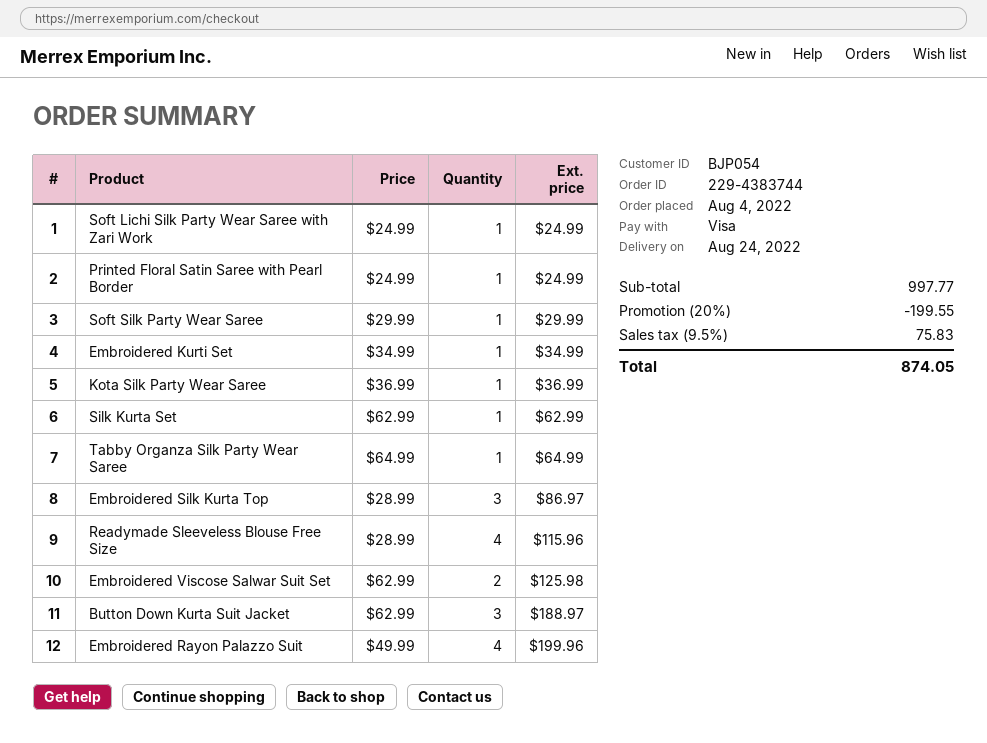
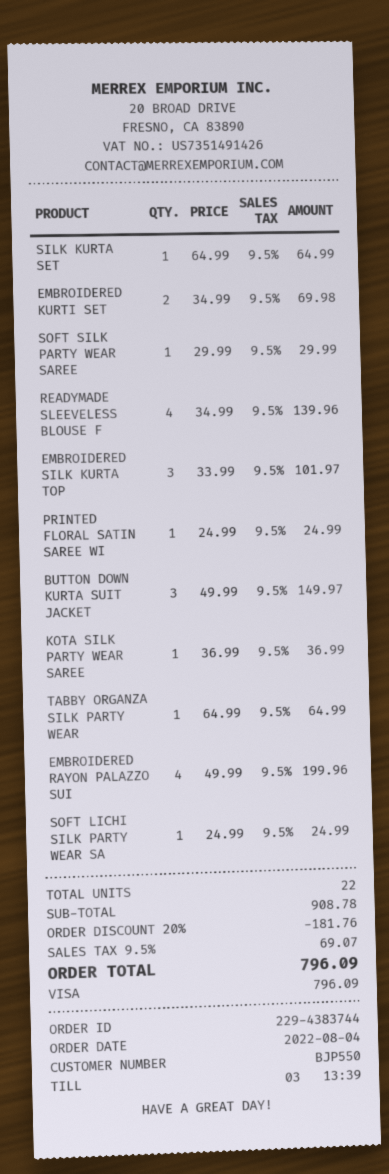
customer number: BJP054 -> BJP550
Embroidered Kurti Set: 1 x 34.99 = 34.99 -> 2 x 34.99 = 69.98
Silk Kurta Set: 1 x 62.99 = 62.99 -> 1 x 64.99 = 64.99
Embroidered Silk Kurta Top: 3 x 28.99 = 86.97 -> 3 x 33.99 = 101.97
Readymade Sleeveless Blouse Free Size: 4 x 28.99 = 115.96 -> 4 x 34.99 = 139.96
Embroidered Viscose Salwar Suit Set: 2 x 62.99 = 125.98 -> none
Button Down Kurta Suit Jacket: 3 x 62.99 = 188.97 -> 3 x 49.99 = 149.97
subtotal: 997.77 -> 908.78
discount: 20% = 199.55 -> 20% = 181.76
tax: 9.5% = 75.83 -> 9.5% = 69.07
total: 874.05 -> 796.09

